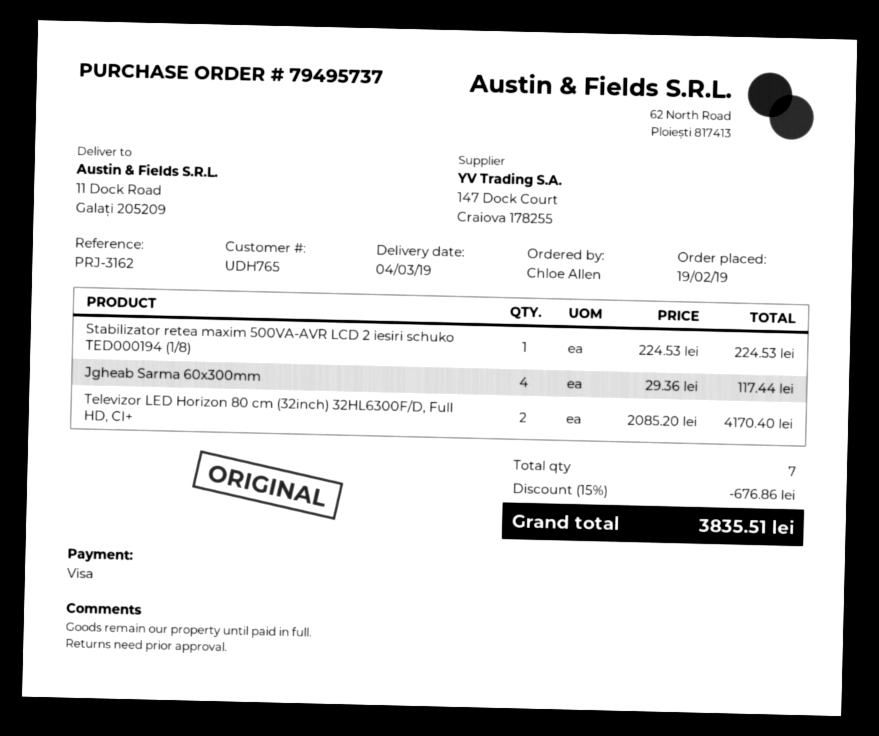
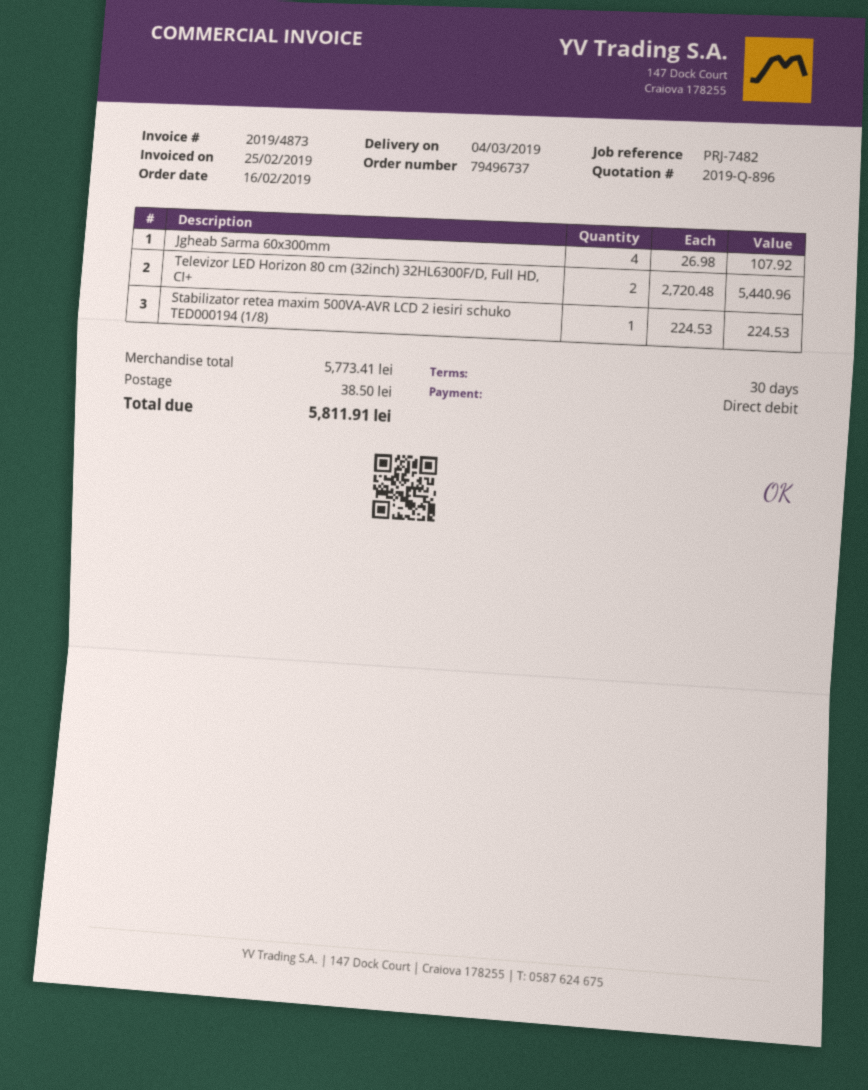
order number: 79495737 -> 79496737
order date: 2019-02-19 -> 2019-02-16
reference: PRJ-3162 -> PRJ-7482
payment method: Visa -> direct debit
Jgheab Sarma 60x300mm: 4 x 29.36 = 117.44 -> 4 x 26.98 = 107.92
Televizor LED Horizon 80 cm (32inch) 32HL6300F/D, Full HD, CI+: 2 x 2085.20 = 4170.40 -> 2 x 2720.48 = 5440.96
discount: 15% = 676.86 -> none
shipping: none -> 38.50
total: 3835.51 -> 5811.91

